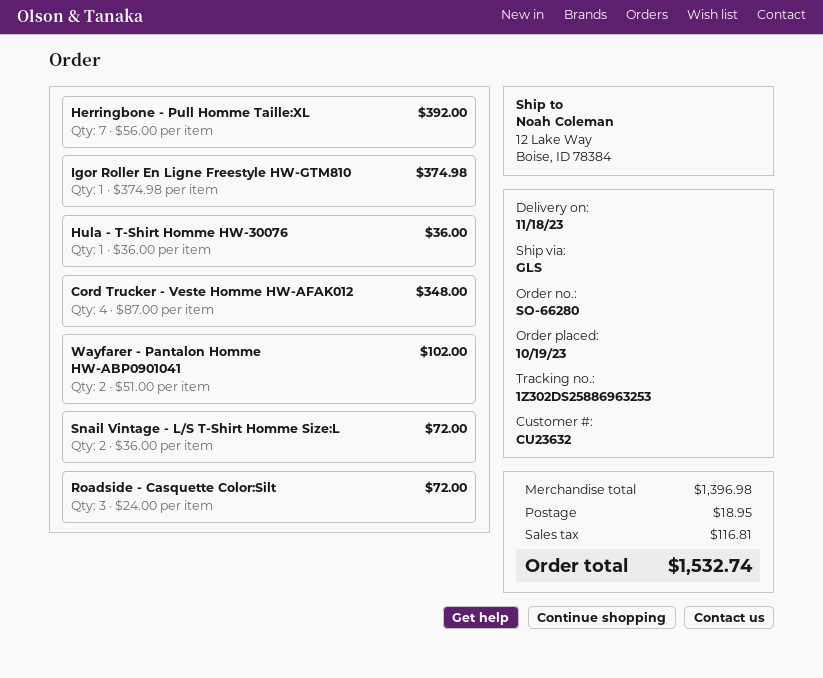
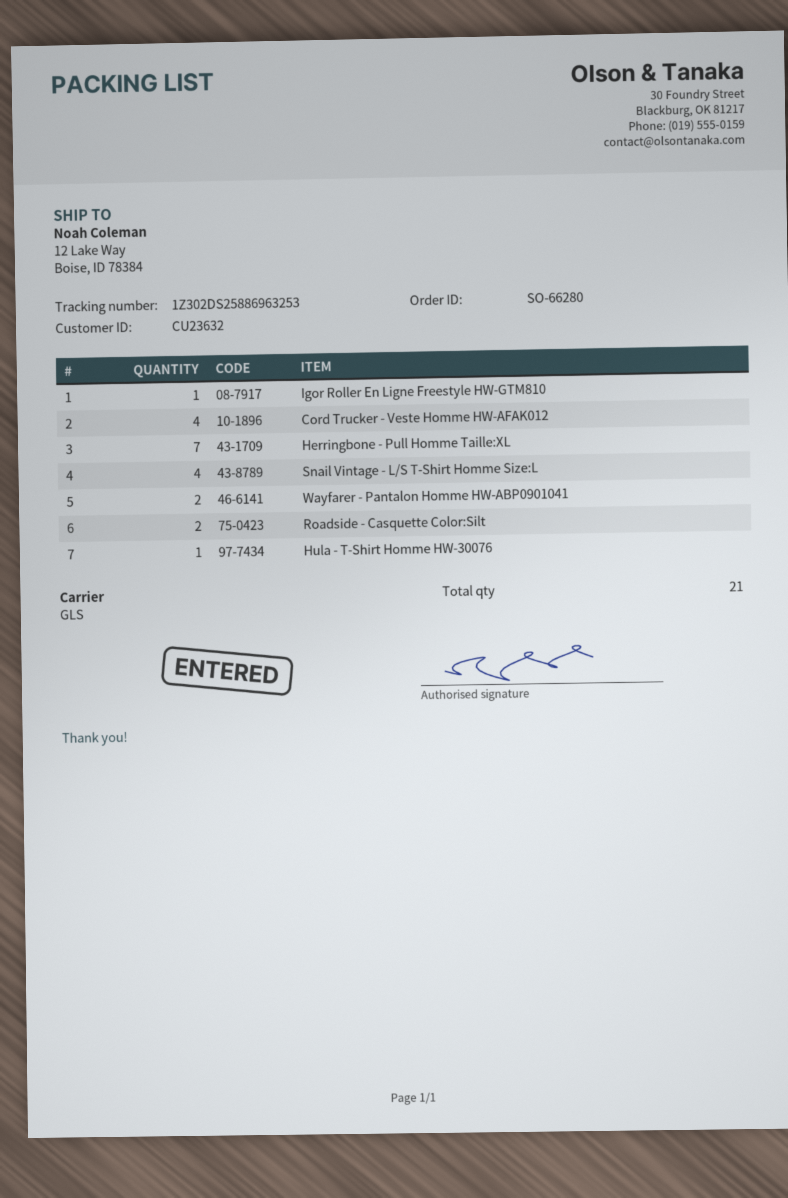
Snail Vintage - L/S T-Shirt Homme Size:L: 2 -> 4
Roadside - Casquette Color:Silt: 3 -> 2

